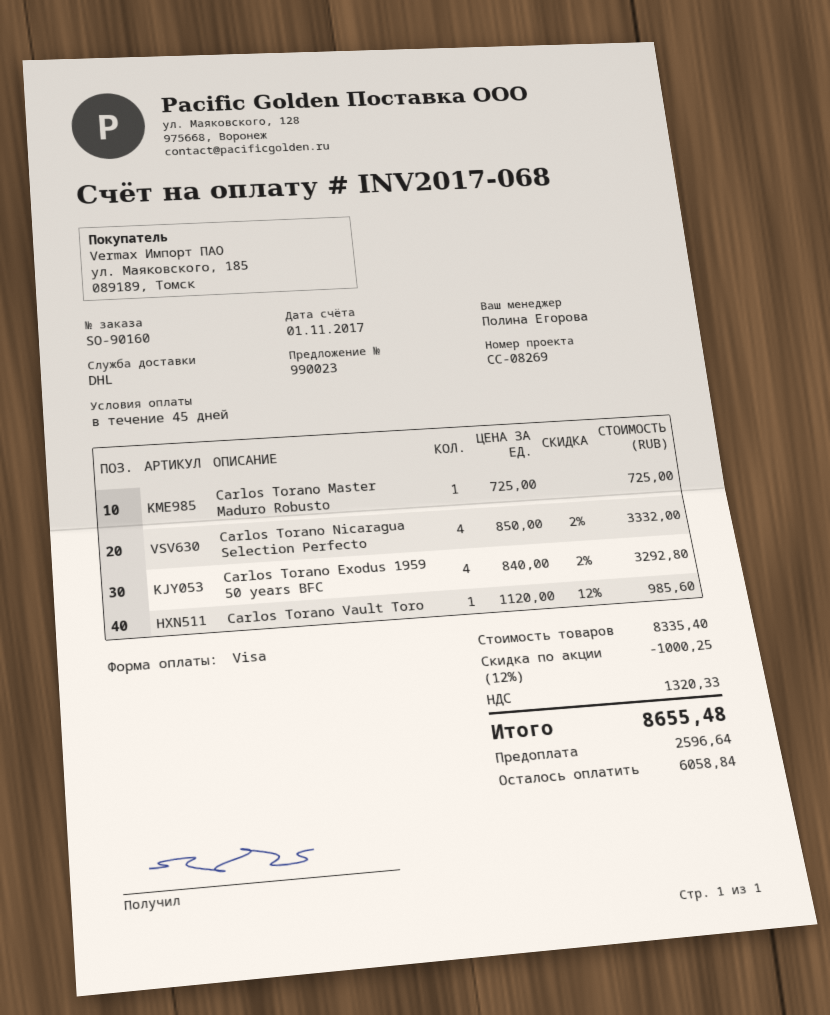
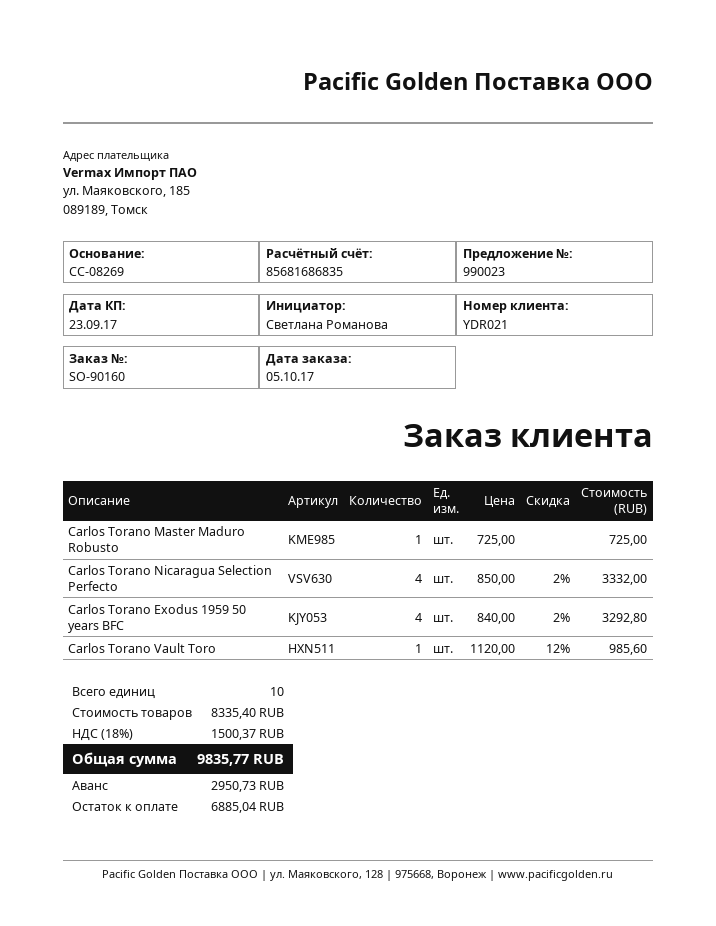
discount: 12% = 1000.25 -> none
tax: 1320.33 -> 1500.37
total: 8655.48 -> 9835.77
deposit: 2596.64 -> 2950.73
balance: 6058.84 -> 6885.04

